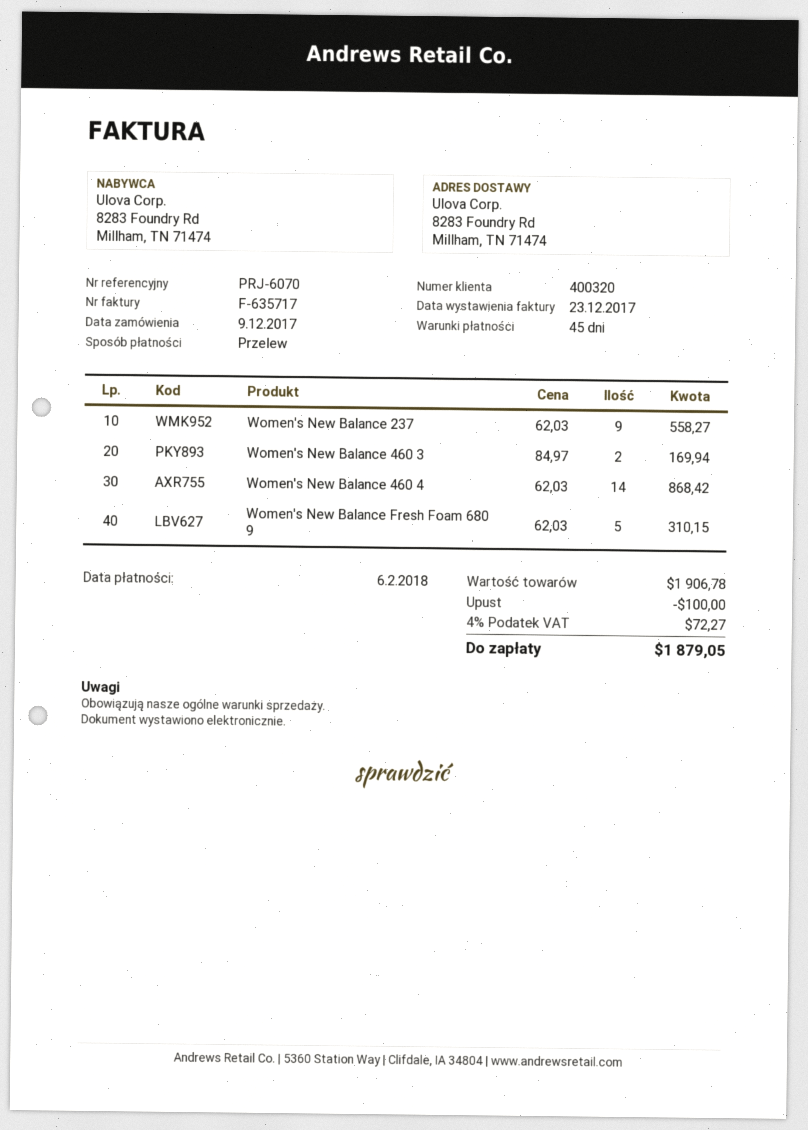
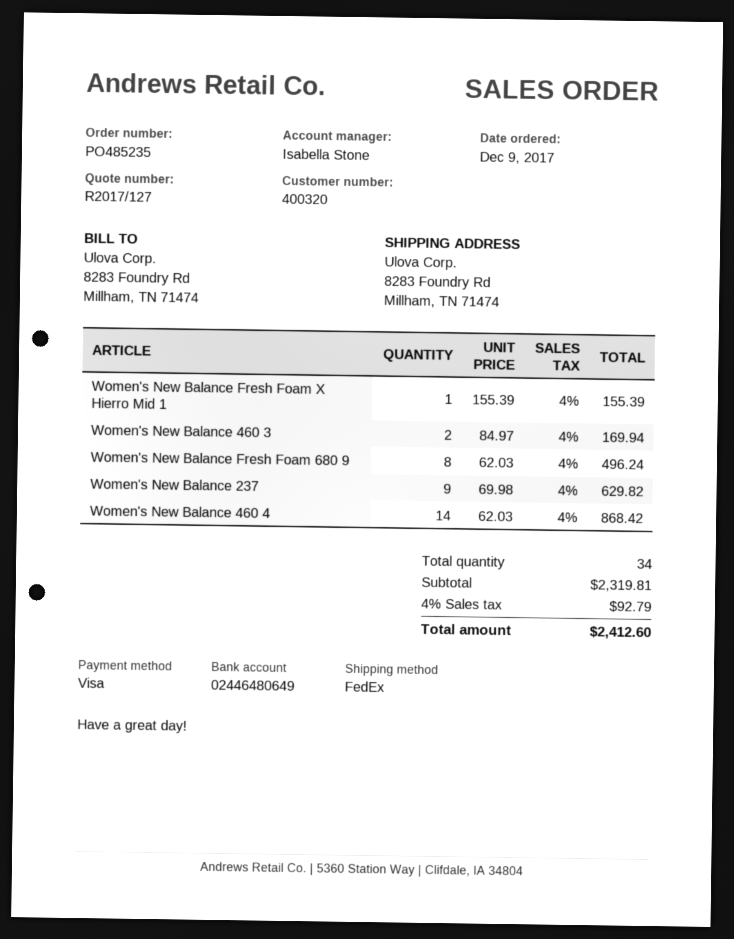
payment method: bank transfer -> Visa
Women's New Balance 237: 9 x 62.03 = 558.27 -> 9 x 69.98 = 629.82
Women's New Balance Fresh Foam 680 9: 5 x 62.03 = 310.15 -> 8 x 62.03 = 496.24
Women's New Balance Fresh Foam X Hierro Mid 1: none -> 1 x 155.39 = 155.39
subtotal: 1906.78 -> 2319.81
discount: 100.00 -> none
tax: 4% = 72.27 -> 4% = 92.79
total: 1879.05 -> 2412.60

